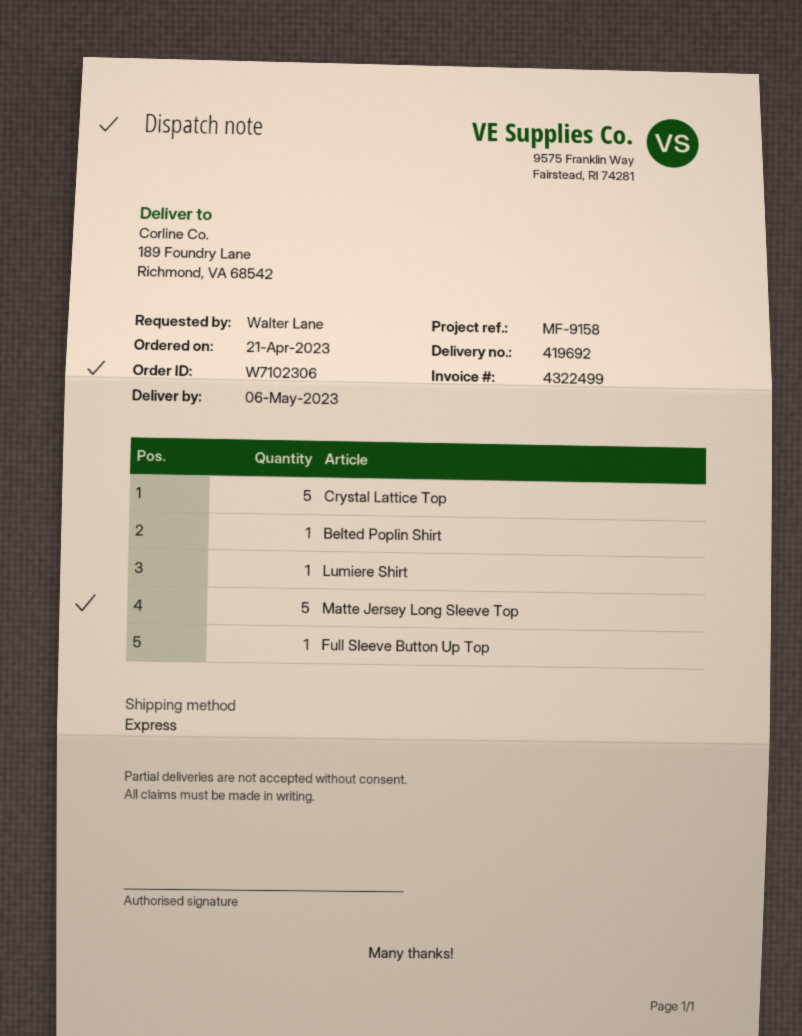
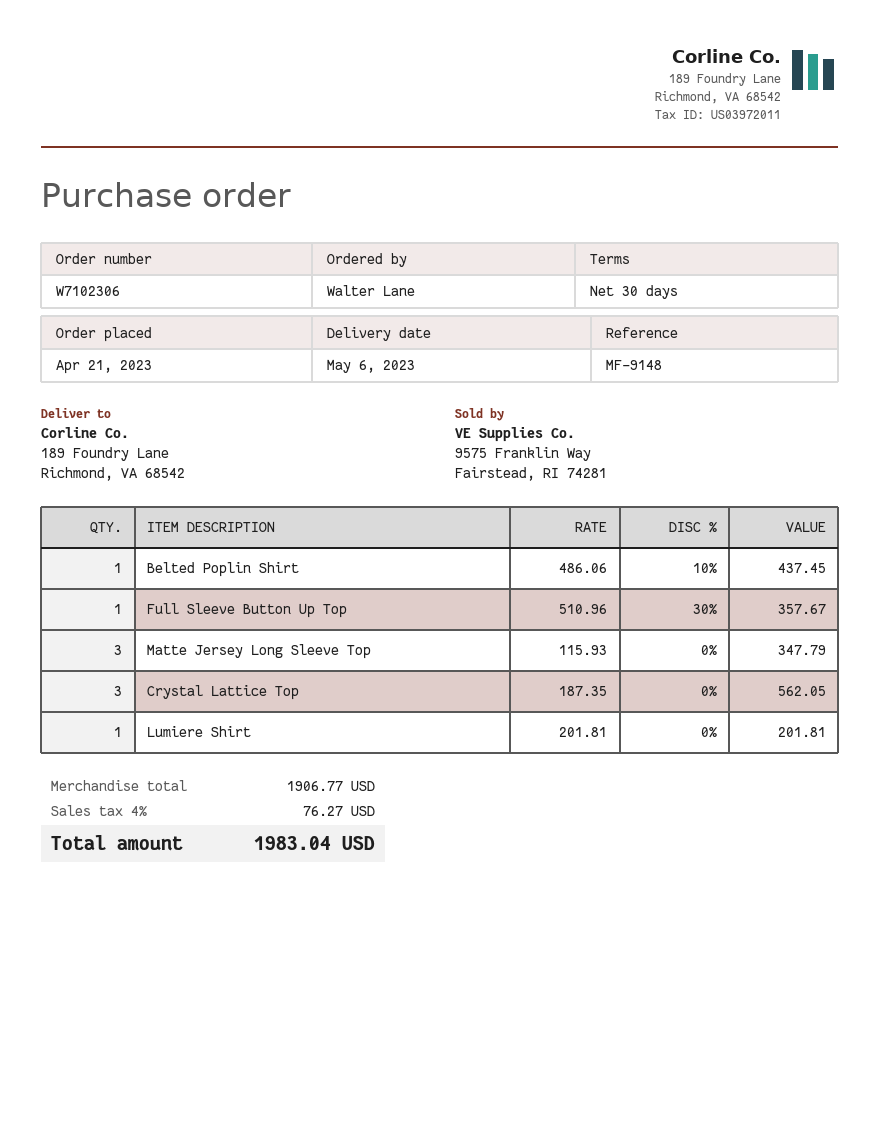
reference: MF-9158 -> MF-9148
Crystal Lattice Top: 5 -> 3
Matte Jersey Long Sleeve Top: 5 -> 3

